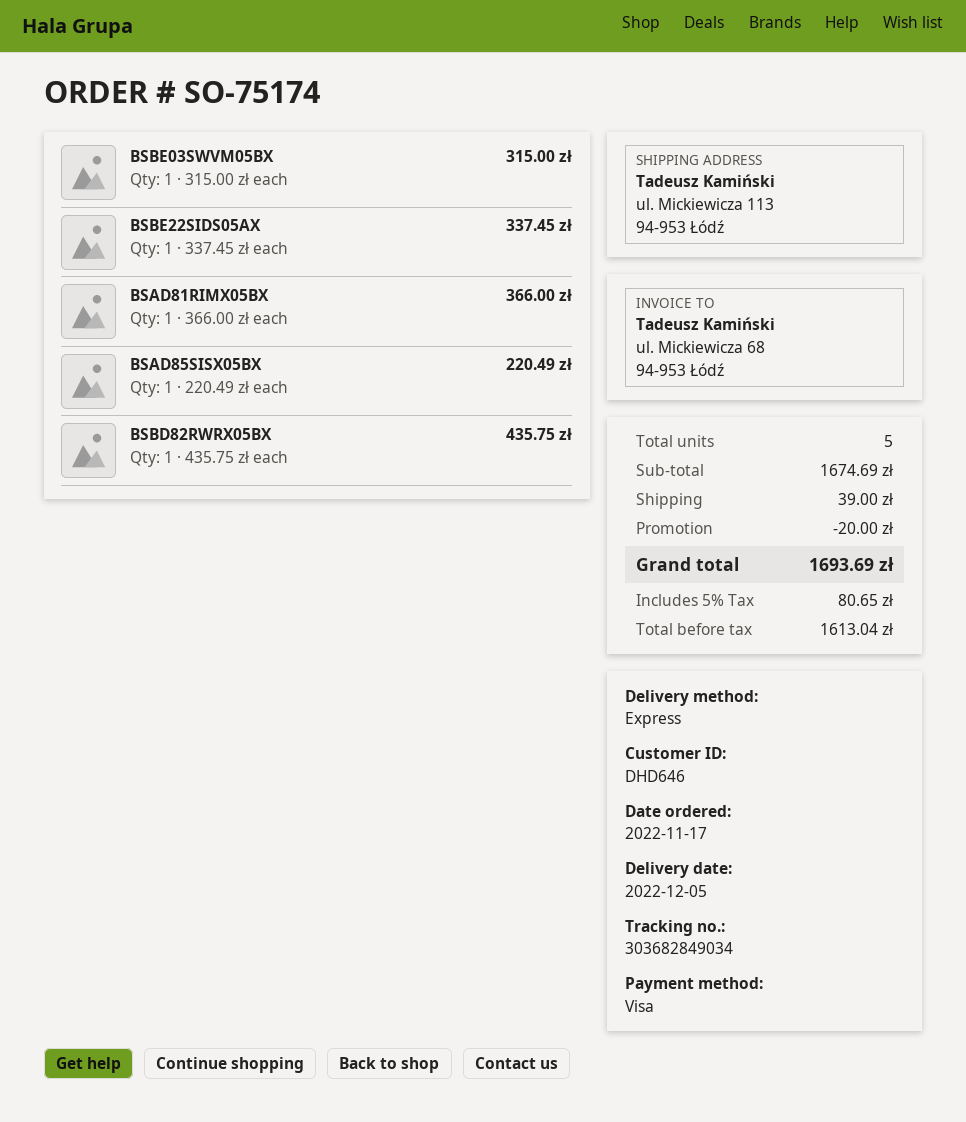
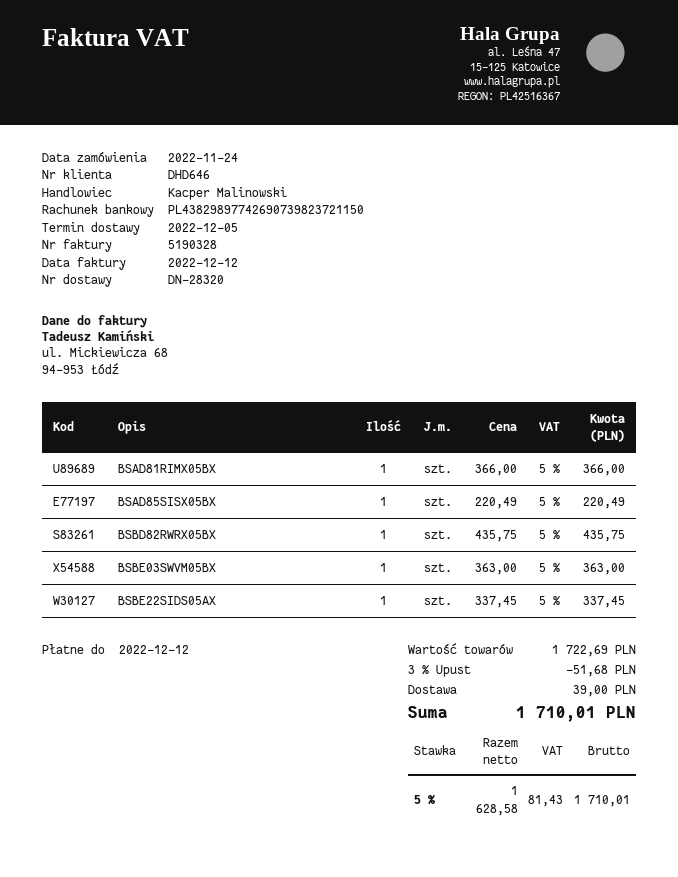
order date: 2022-11-17 -> 2022-11-24
BSBE03SWVM05BX: 1 x 315.00 = 315.00 -> 1 x 363.00 = 363.00
subtotal: 1674.69 -> 1722.69
discount: 20.00 -> 51.68
net: 1613.04 -> 1628.58
tax: 5% = 80.65 -> 5% = 81.43
total: 1693.69 -> 1710.01

